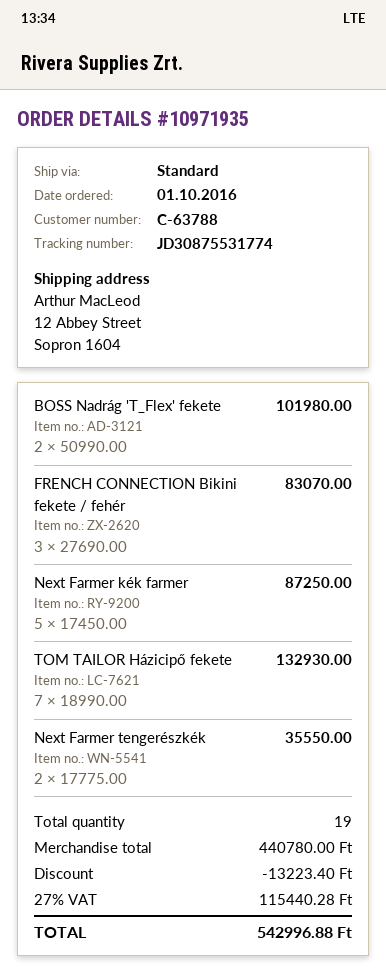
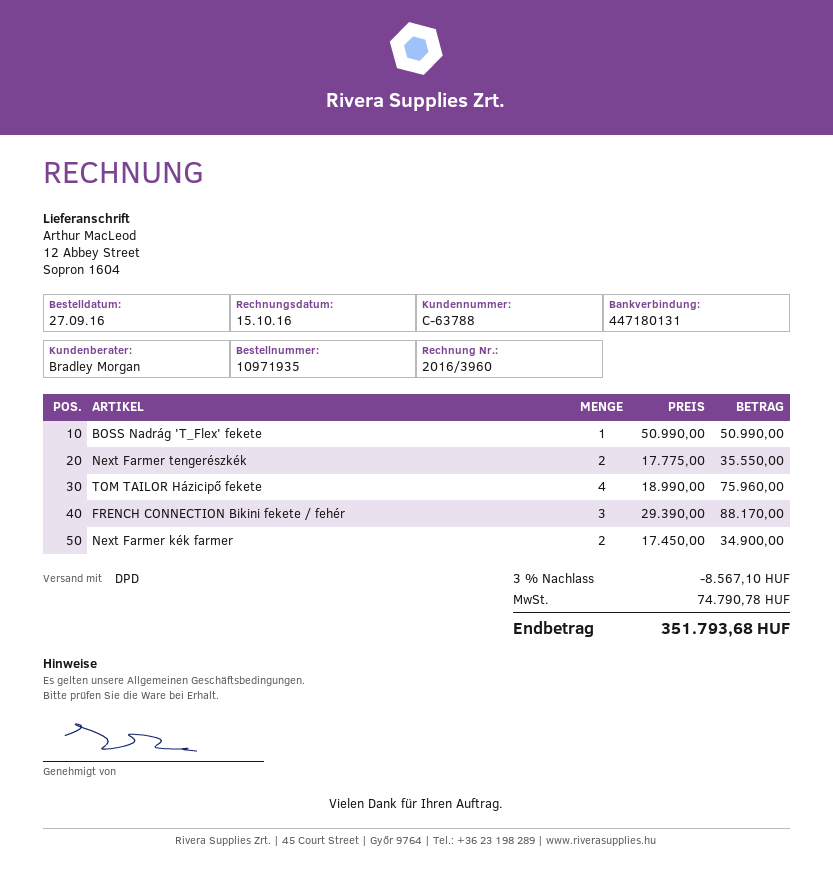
order date: 2016-10-01 -> 2016-09-27
shipping method: standard -> DPD
BOSS Nadrág 'T_Flex' fekete: 2 x 50990.00 = 101980.00 -> 1 x 50990.00 = 50990.00
FRENCH CONNECTION Bikini fekete / fehér: 3 x 27690.00 = 83070.00 -> 3 x 29390.00 = 88170.00
Next Farmer kék farmer: 5 x 17450.00 = 87250.00 -> 2 x 17450.00 = 34900.00
TOM TAILOR Házicipő fekete: 7 x 18990.00 = 132930.00 -> 4 x 18990.00 = 75960.00
discount: 13223.40 -> 8567.10
tax: 115440.28 -> 74790.78
total: 542996.88 -> 351793.68

